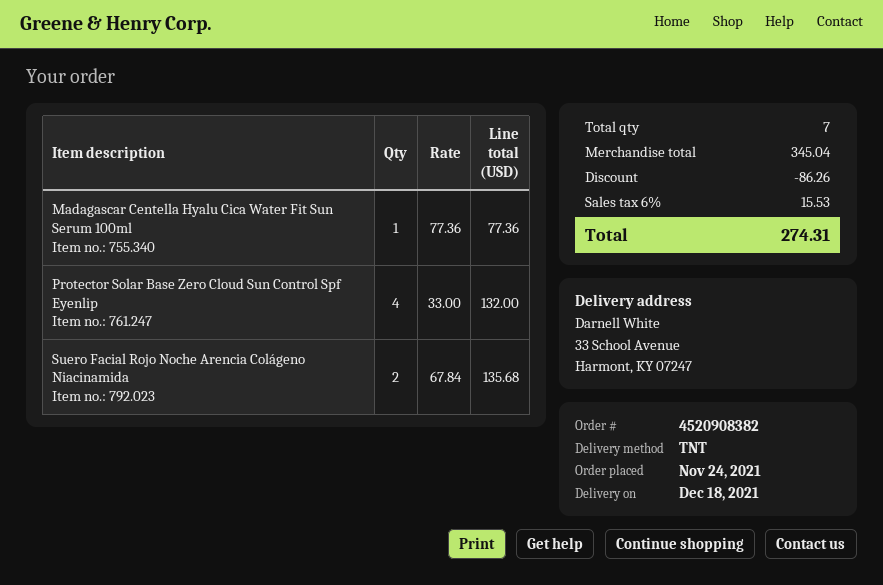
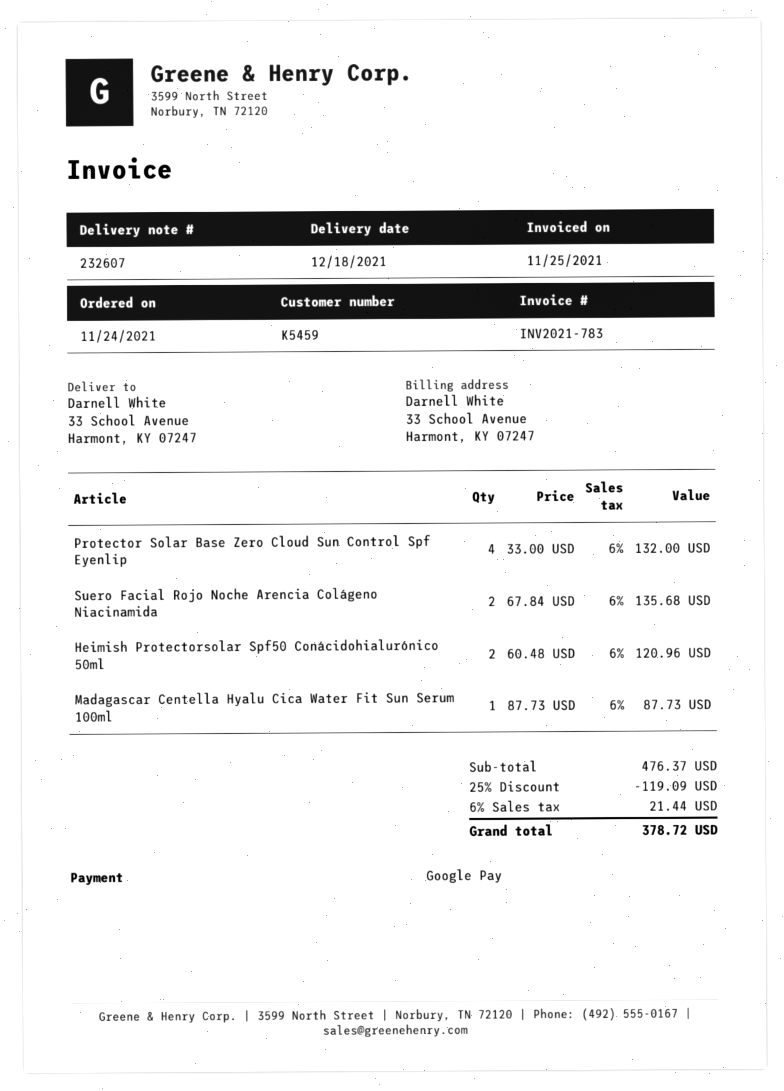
Madagascar Centella Hyalu Cica Water Fit Sun Serum 100ml: 1 x 77.36 = 77.36 -> 1 x 87.73 = 87.73
Heimish Protectorsolar Spf50 Conácidohialurónico 50ml: none -> 2 x 60.48 = 120.96
subtotal: 345.04 -> 476.37
discount: 86.26 -> 119.09
tax: 6% = 15.53 -> 6% = 21.44
total: 274.31 -> 378.72

